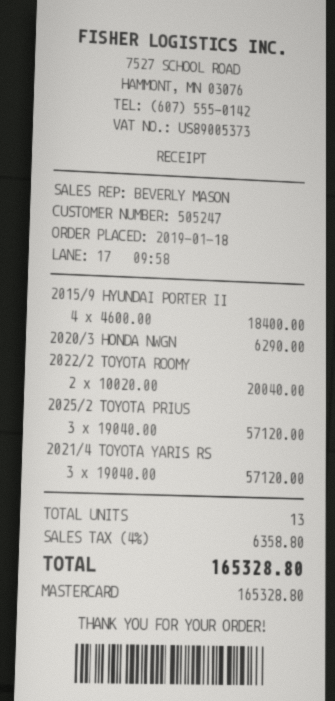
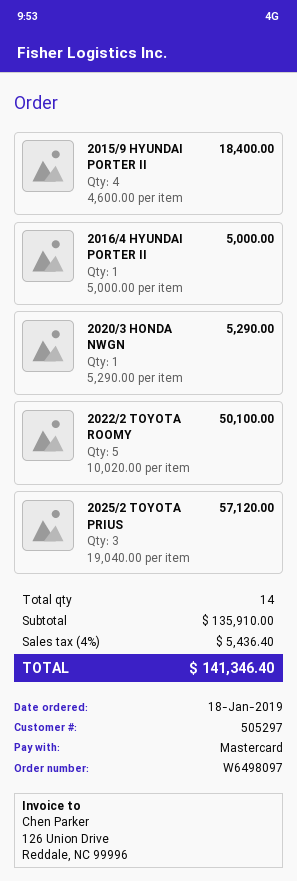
customer number: 505247 -> 505297
2020/3 HONDA NWGN: 1 x 6290.00 = 6290.00 -> 1 x 5290.00 = 5290.00
2022/2 TOYOTA ROOMY: 2 x 10020.00 = 20040.00 -> 5 x 10020.00 = 50100.00
2021/4 TOYOTA YARIS RS: 3 x 19040.00 = 57120.00 -> none
2016/4 HYUNDAI PORTER II: none -> 1 x 5000.00 = 5000.00
total quantity: 13 -> 14
tax: 4% = 6358.80 -> 4% = 5436.40
total: 165328.80 -> 141346.40

